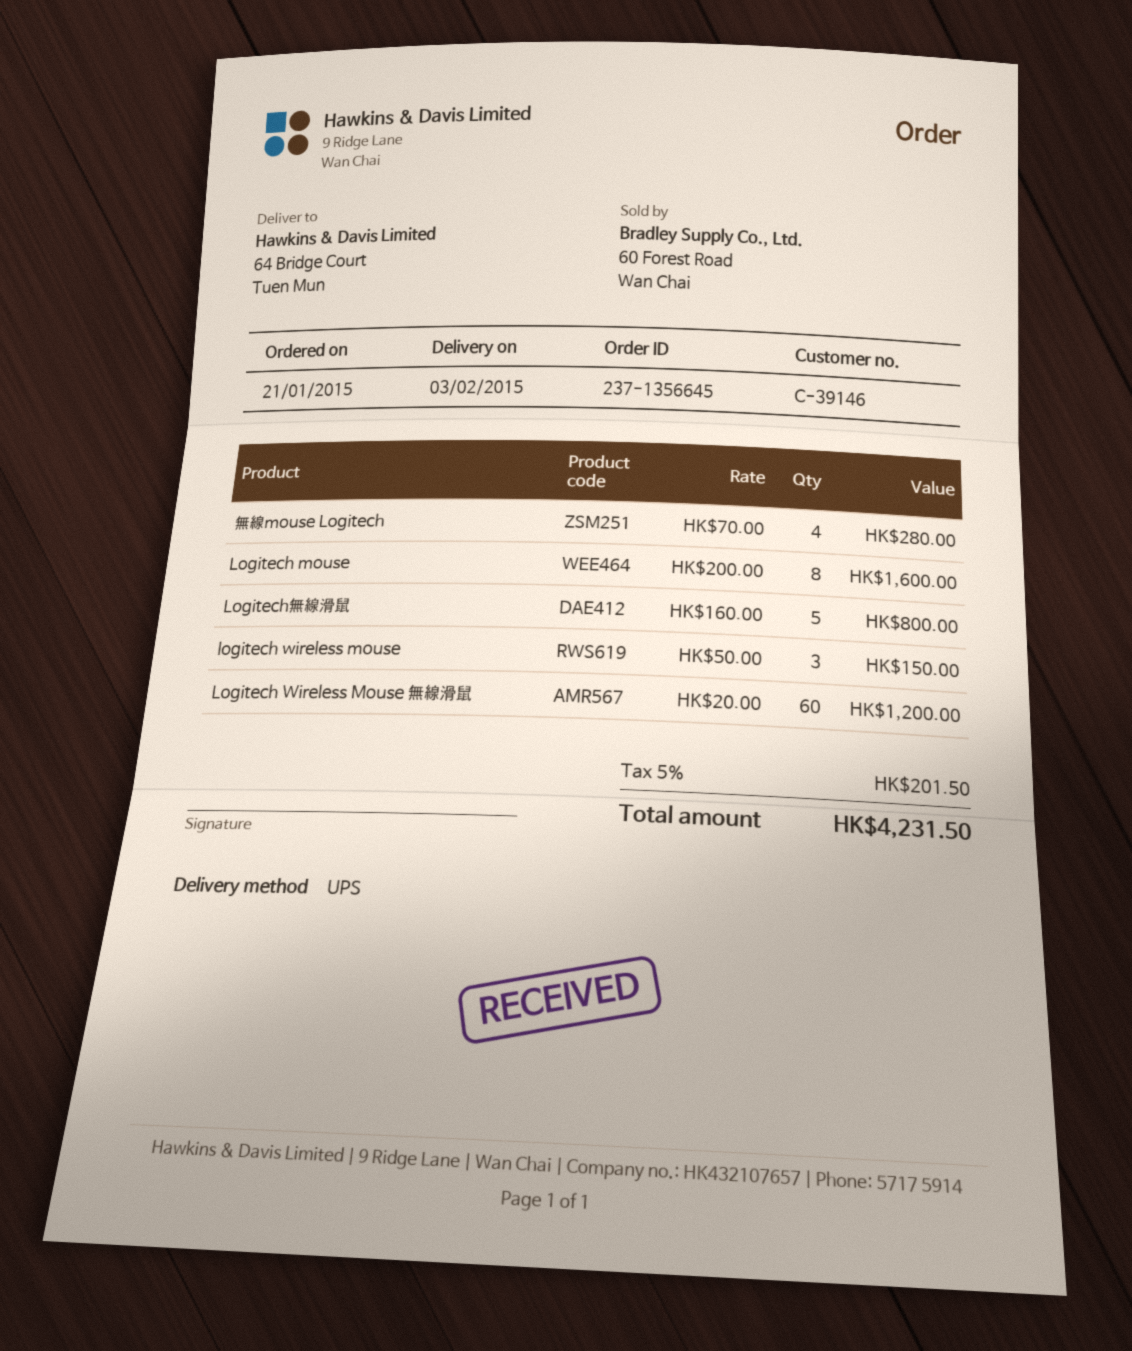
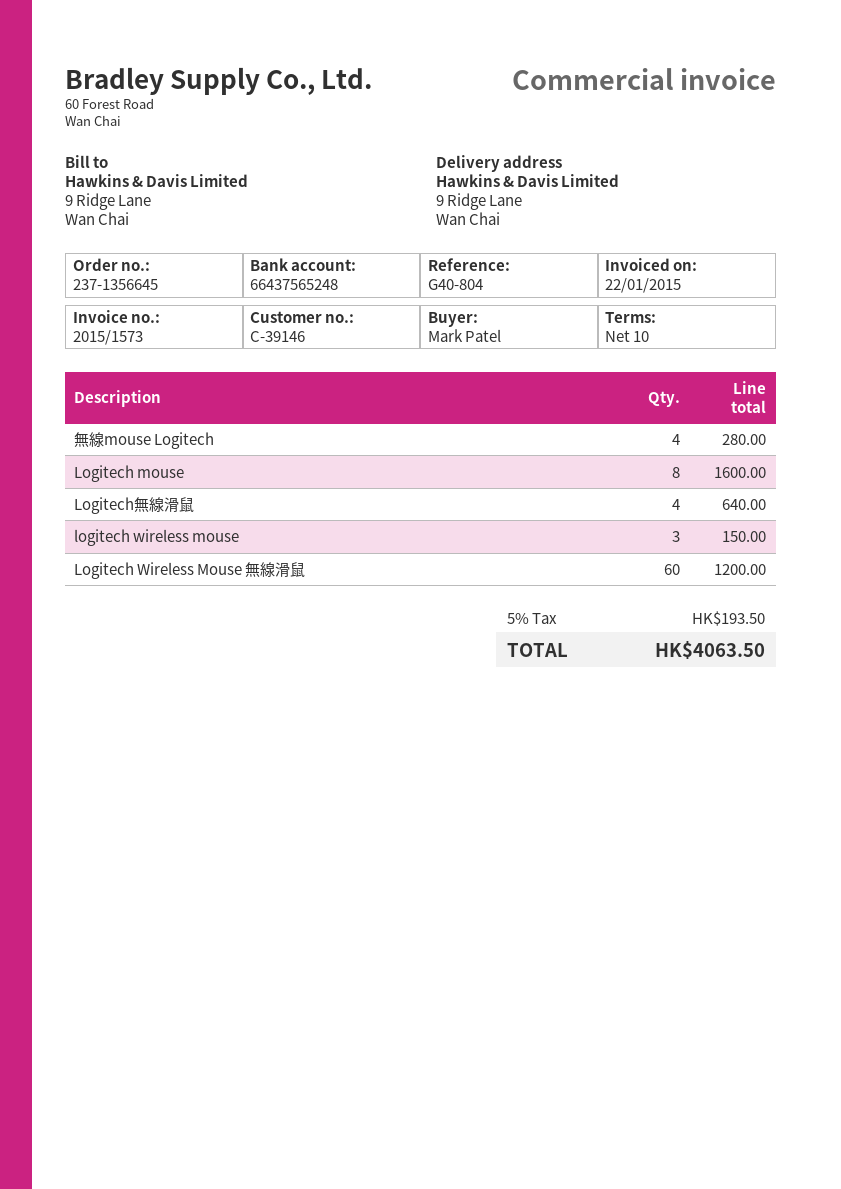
ship to: 64 Bridge Court, Tuen Mun -> 9 Ridge Lane, Wan Chai
Logitech無線滑鼠: 5 for 800.00 -> 4 for 640.00
tax: 5% = 201.50 -> 5% = 193.50
total: 4231.50 -> 4063.50

